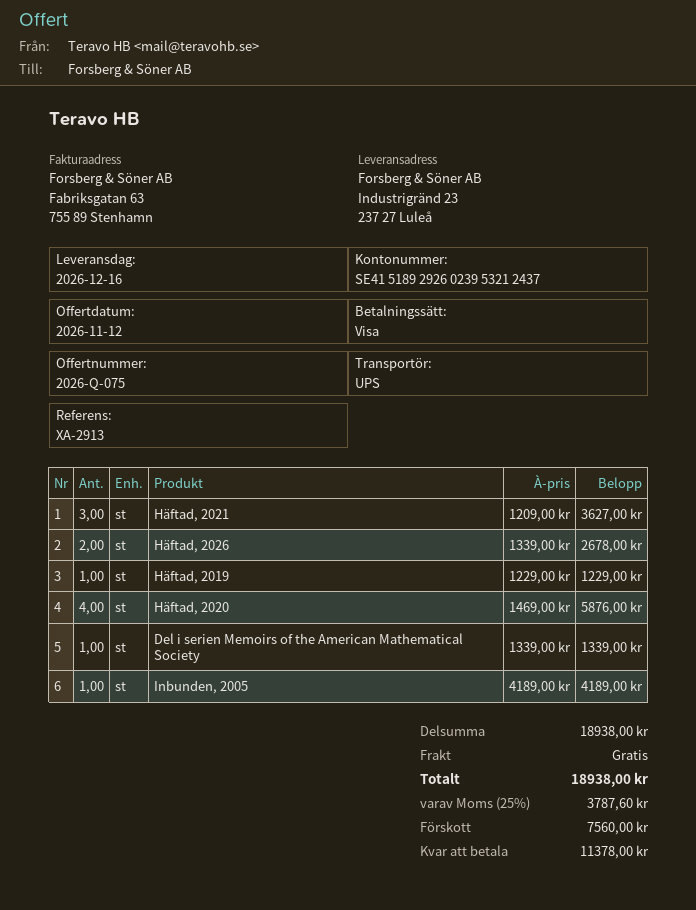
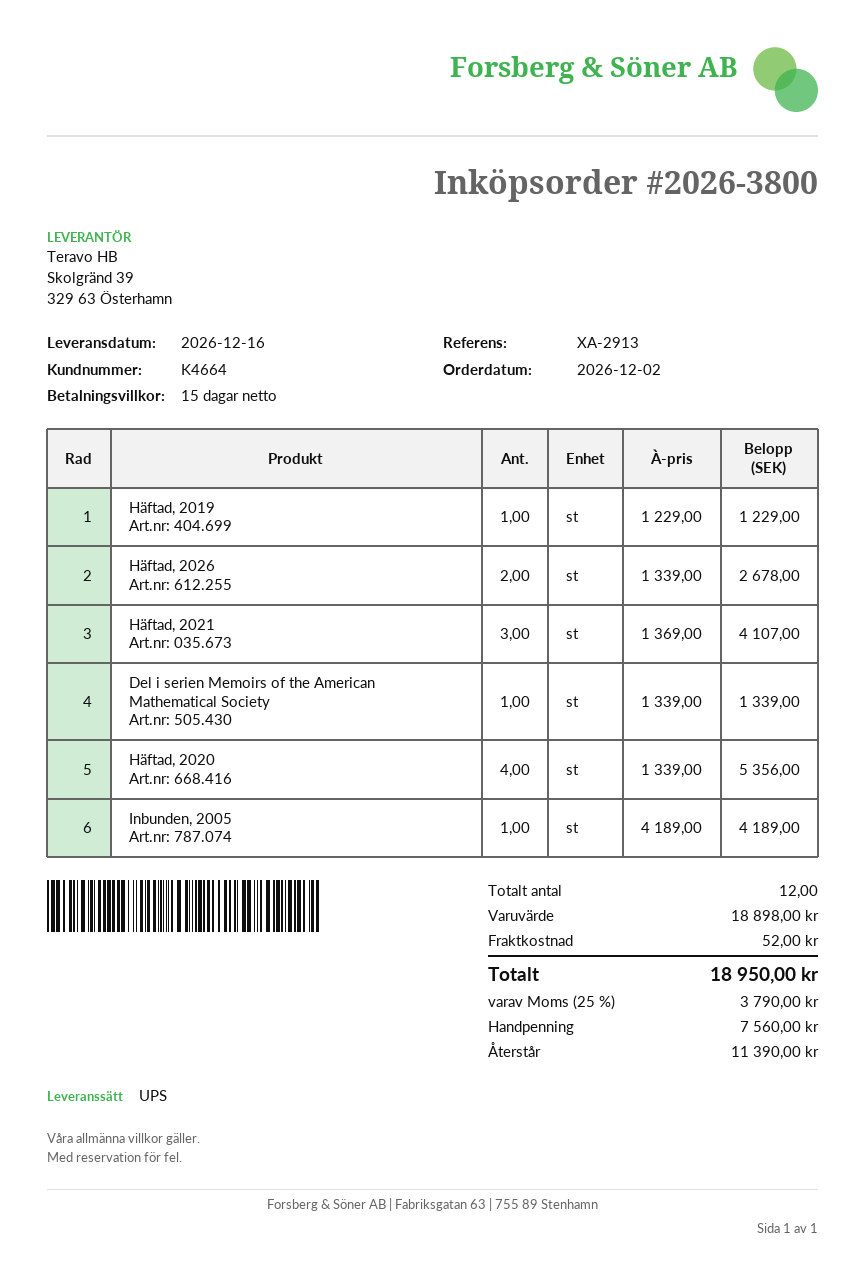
Häftad, 2021: 3 x 1209.00 = 3627.00 -> 3 x 1369.00 = 4107.00
Häftad, 2020: 4 x 1469.00 = 5876.00 -> 4 x 1339.00 = 5356.00
subtotal: 18938.00 -> 18898.00
shipping: 0.00 -> 52.00
tax: 25% = 3787.60 -> 25% = 3790.00
total: 18938.00 -> 18950.00
balance: 11378.00 -> 11390.00

